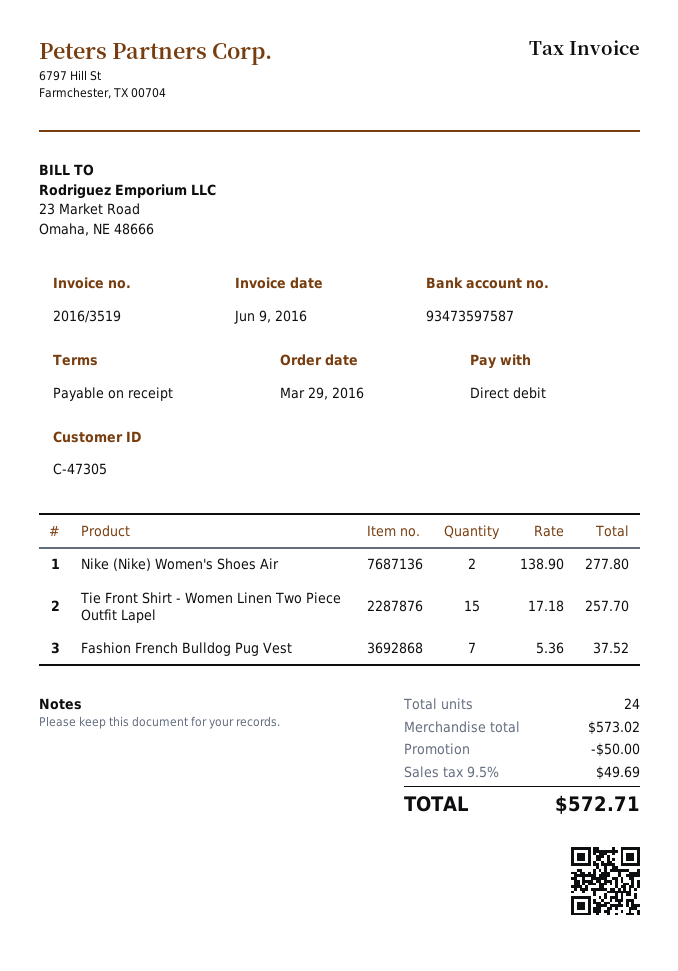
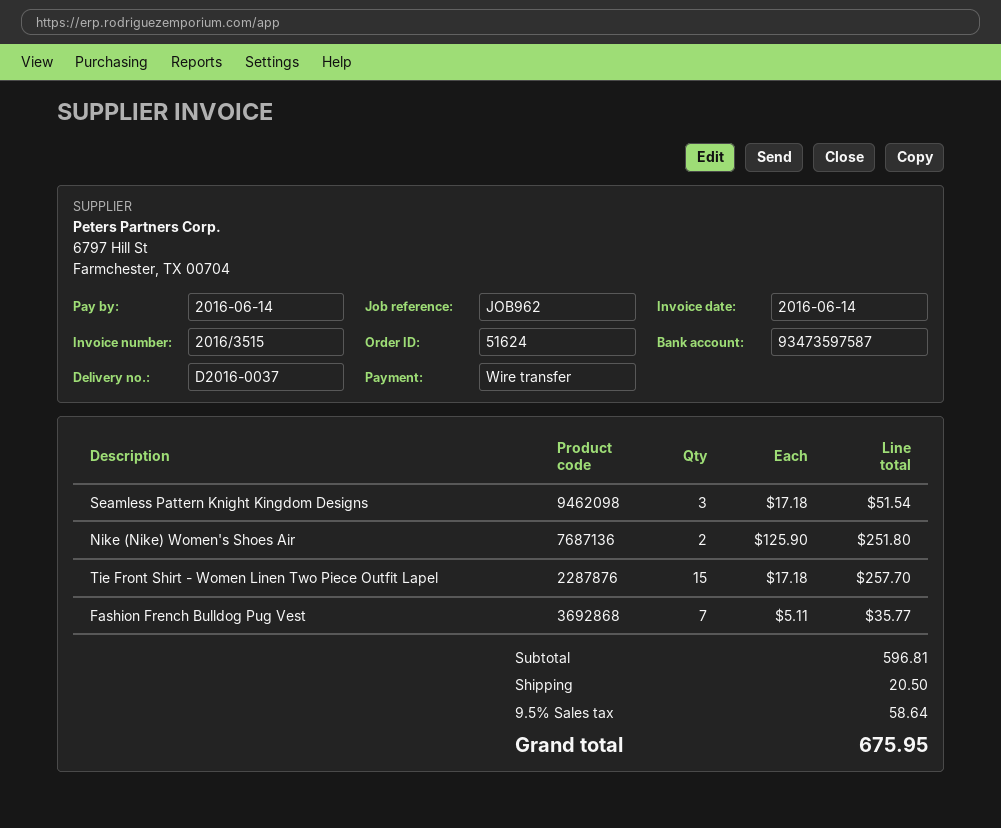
invoice number: 2016/3519 -> 2016/3515
invoice date: 2016-06-09 -> 2016-06-14
payment method: direct debit -> bank transfer
Nike (Nike) Women's Shoes Air: 2 x 138.90 = 277.80 -> 2 x 125.90 = 251.80
Fashion French Bulldog Pug Vest: 7 x 5.36 = 37.52 -> 7 x 5.11 = 35.77
Seamless Pattern Knight Kingdom Designs: none -> 3 x 17.18 = 51.54
subtotal: 573.02 -> 596.81
discount: 50.00 -> none
shipping: none -> 20.50
tax: 9.5% = 49.69 -> 9.5% = 58.64
total: 572.71 -> 675.95

